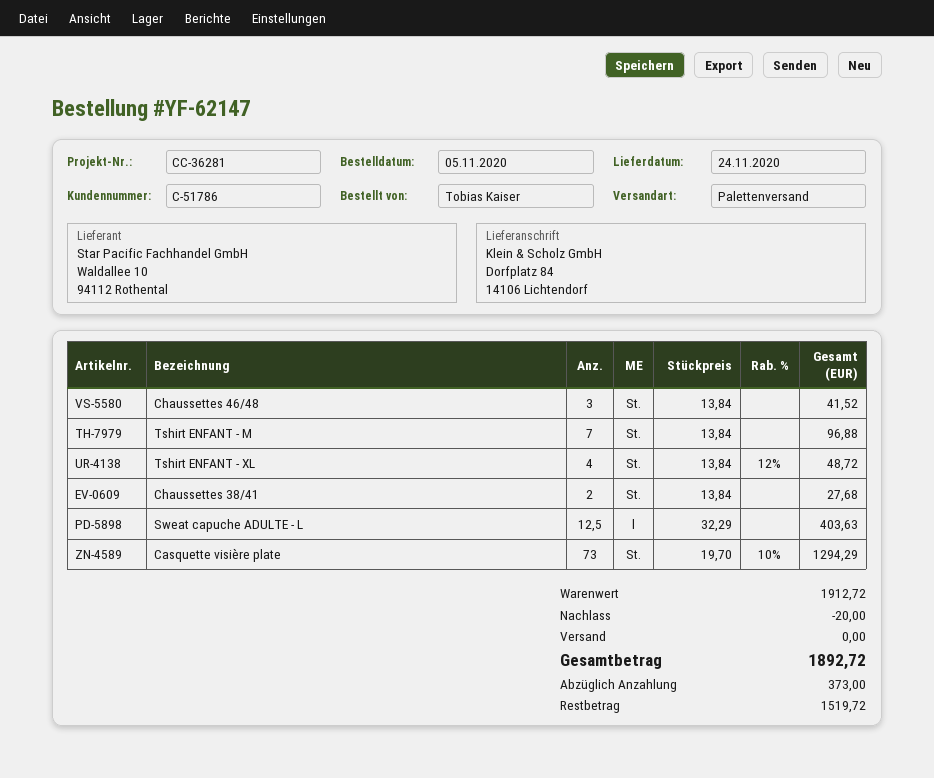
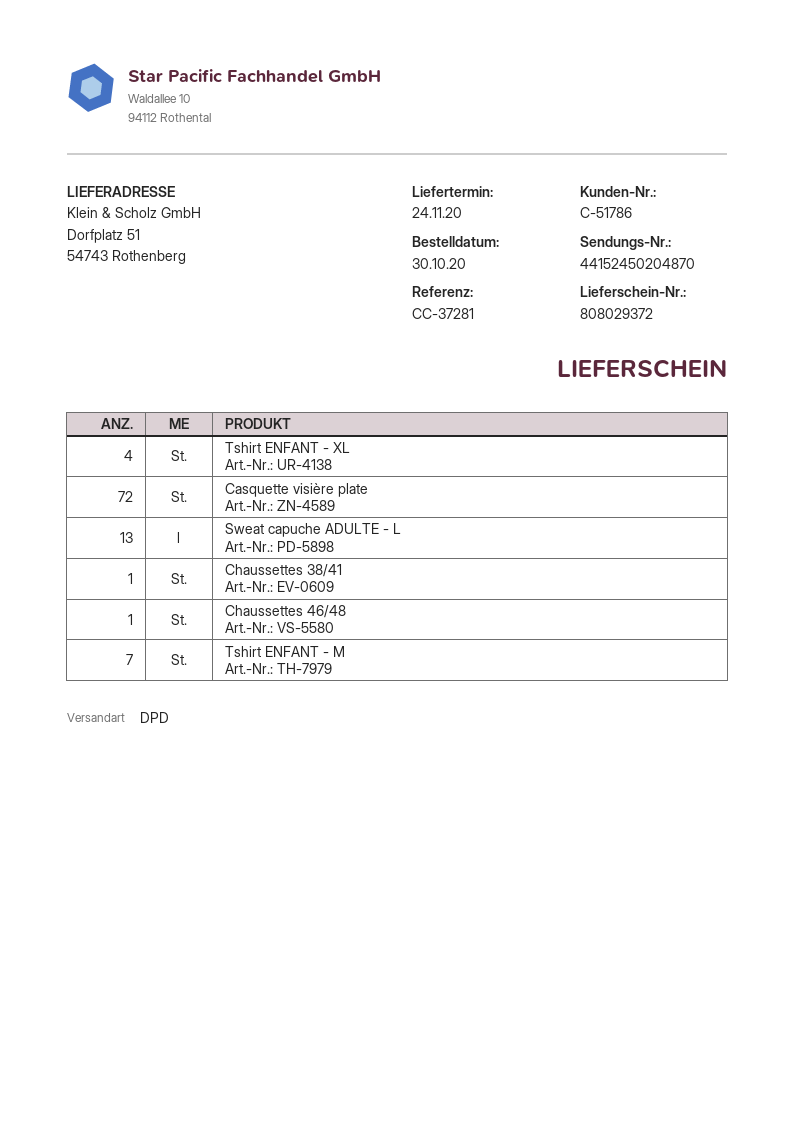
order date: 2020-11-05 -> 2020-10-30
reference: CC-36281 -> CC-37281
shipping method: pallet freight -> DPD
ship to: Dorfplatz 84, 14106 Lichtendorf -> Dorfplatz 51, 54743 Rothenberg
Chaussettes 46/48: 3 -> 1
Chaussettes 38/41: 2 -> 1
Sweat capuche ADULTE - L: 12.5 -> 13
Casquette visière plate: 73 -> 72

